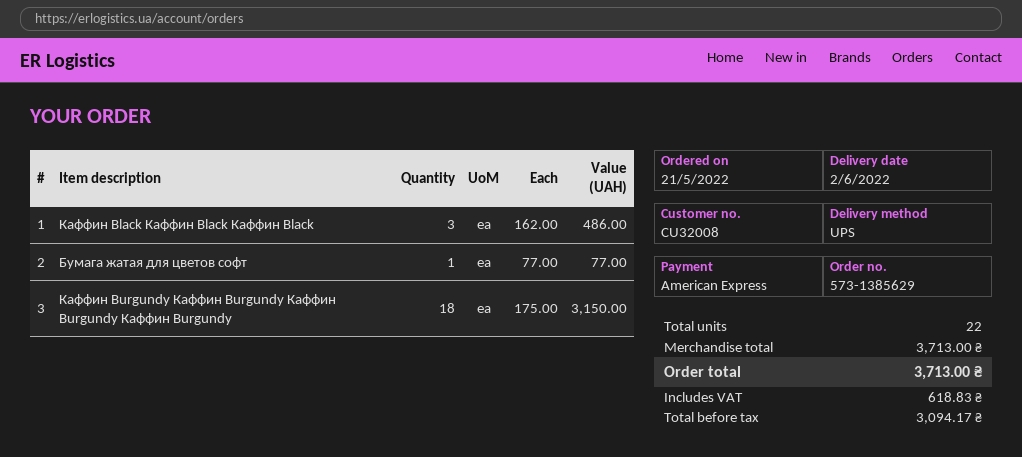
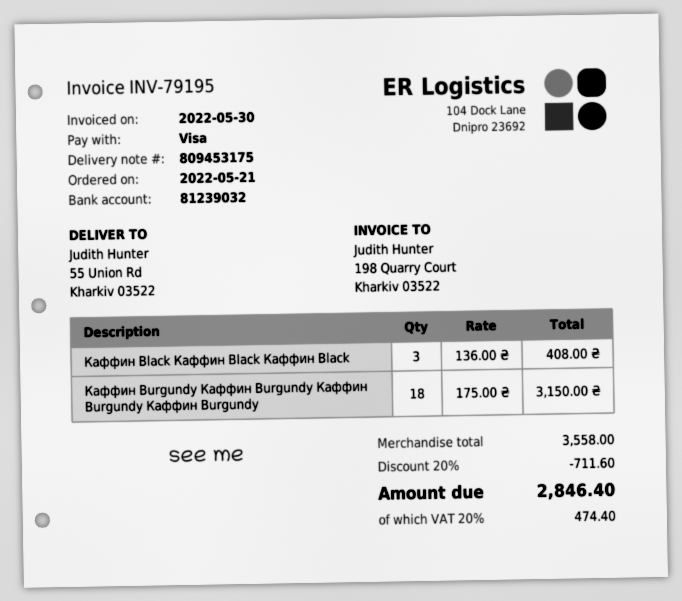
payment method: American Express -> Visa
Каффин Black Каффин Black Каффин Black: 3 x 162.00 = 486.00 -> 3 x 136.00 = 408.00
Бумага жатая для цветов софт: 1 x 77.00 = 77.00 -> none
subtotal: 3713.00 -> 3558.00
discount: none -> 20% = 711.60
tax: 618.83 -> 474.40
total: 3713.00 -> 2846.40

